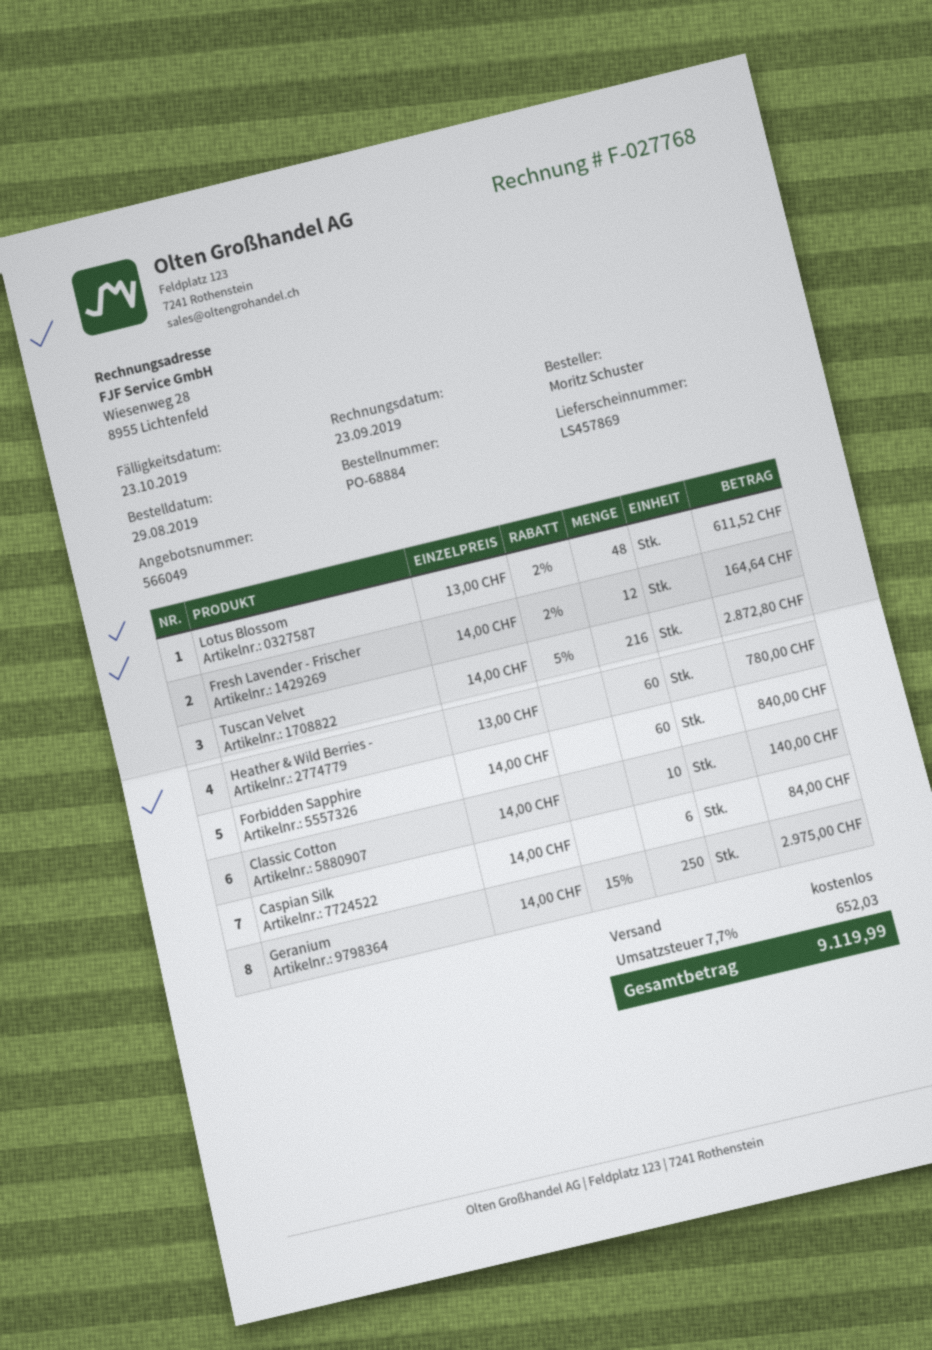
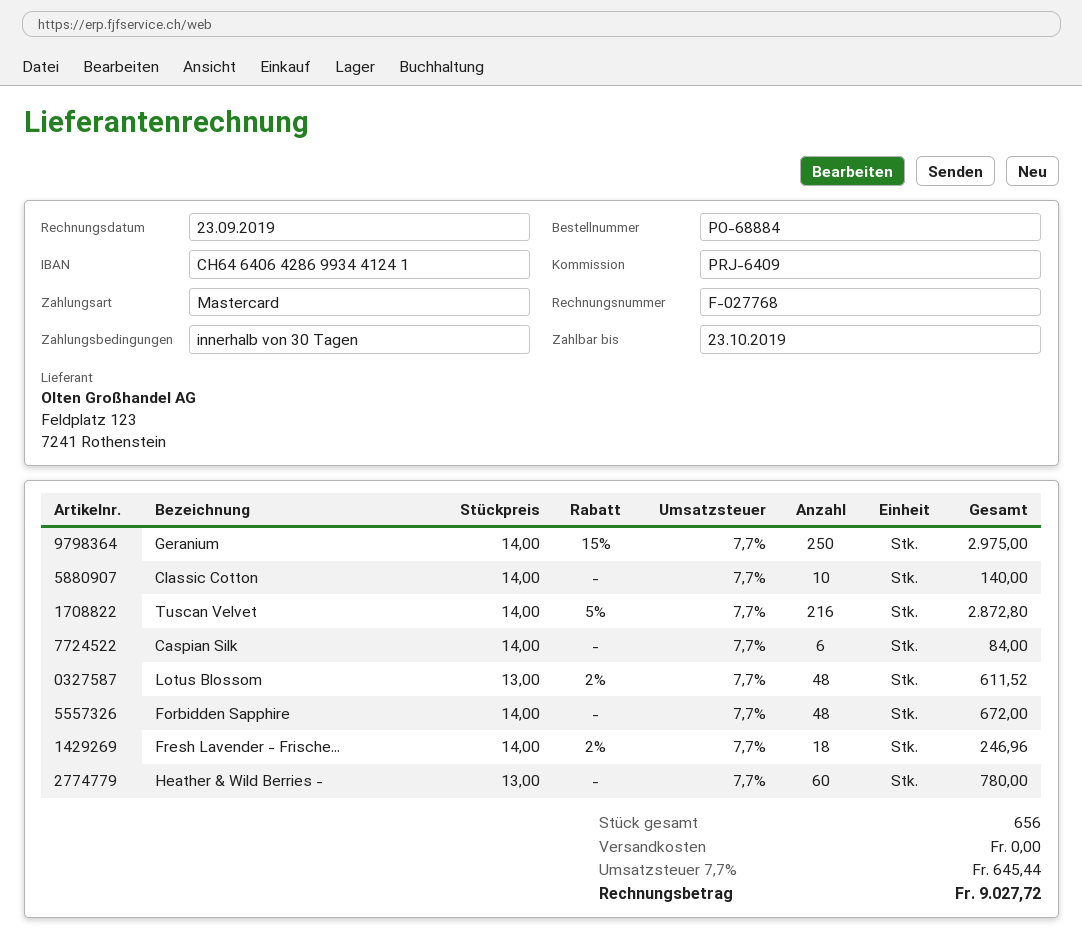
Fresh Lavender - Frischer: 12 x 14.00 - 2% = 164.64 -> 18 x 14.00 - 2% = 246.96
Forbidden Sapphire: 60 x 14.00 = 840.00 -> 48 x 14.00 = 672.00
tax: 7.7% = 652.03 -> 7.7% = 645.44
total: 9119.99 -> 9027.72

